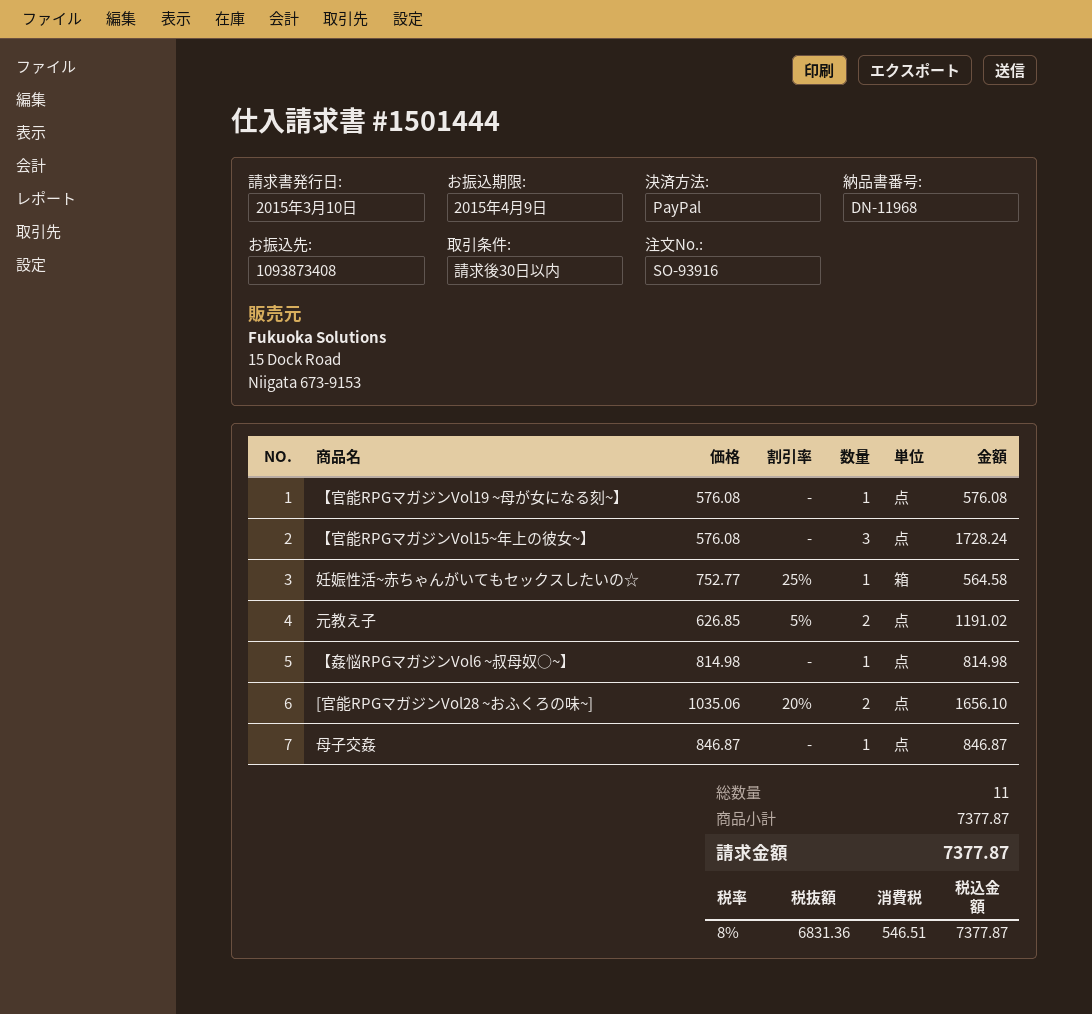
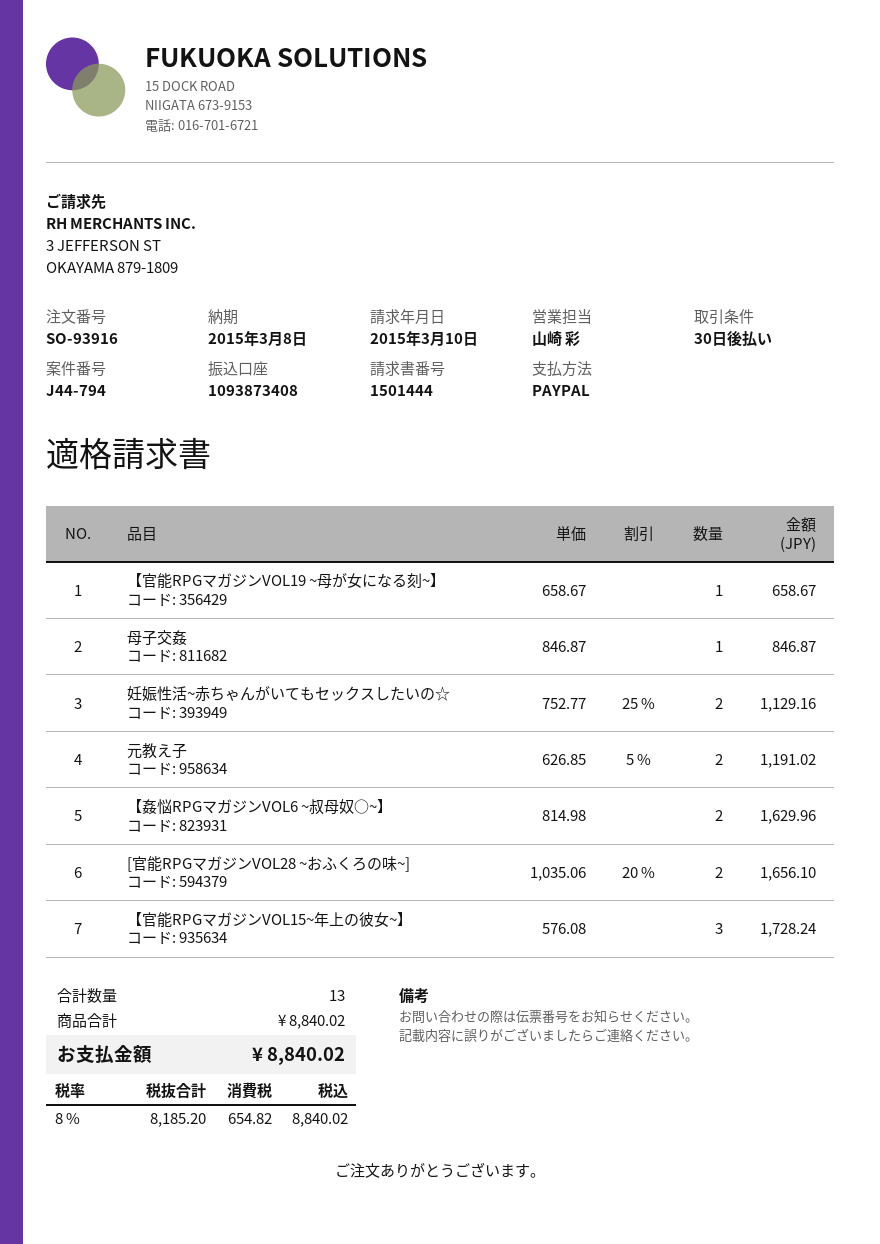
【官能RPGマガジンVol19 ~母が女になる刻~】: 1 x 576.08 = 576.08 -> 1 x 658.67 = 658.67
妊娠性活~赤ちゃんがいてもセックスしたいの☆: 1 x 752.77 - 25% = 564.58 -> 2 x 752.77 - 25% = 1129.16
【姦悩RPGマガジンVol6 ~叔母奴○~】: 1 x 814.98 = 814.98 -> 2 x 814.98 = 1629.96
total quantity: 11 -> 13
subtotal: 7377.87 -> 8840.02
net: 6831.36 -> 8185.20
tax: 8% = 546.51 -> 8% = 654.82
total: 7377.87 -> 8840.02

